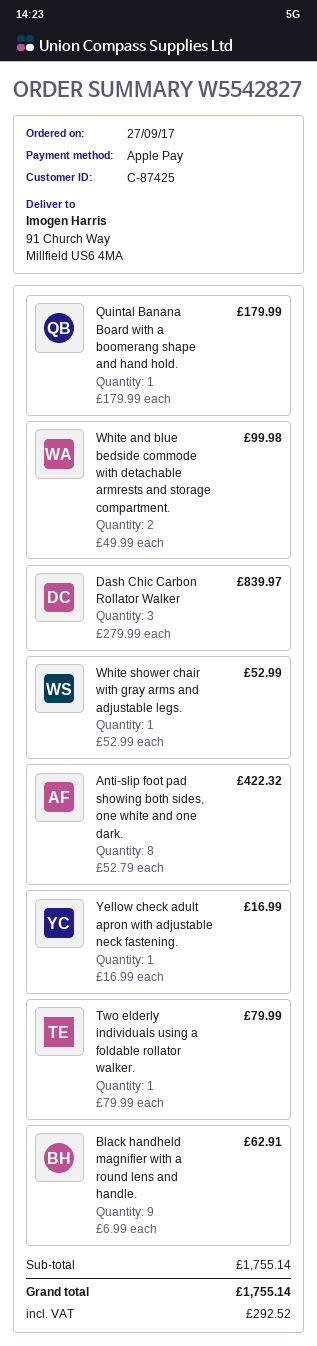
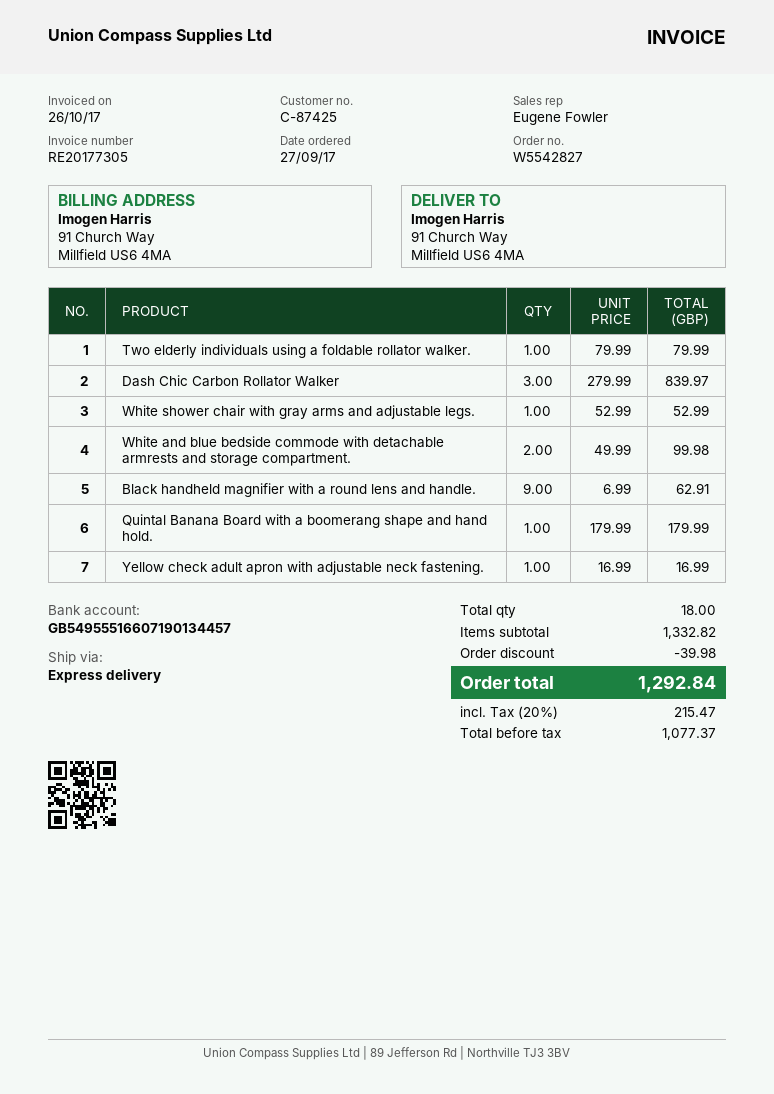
Anti-slip foot pad showing both sides, one white and one dark.: 8 x 52.79 = 422.32 -> none
subtotal: 1755.14 -> 1332.82
discount: none -> 39.98
tax: 292.52 -> 215.47
total: 1755.14 -> 1292.84

